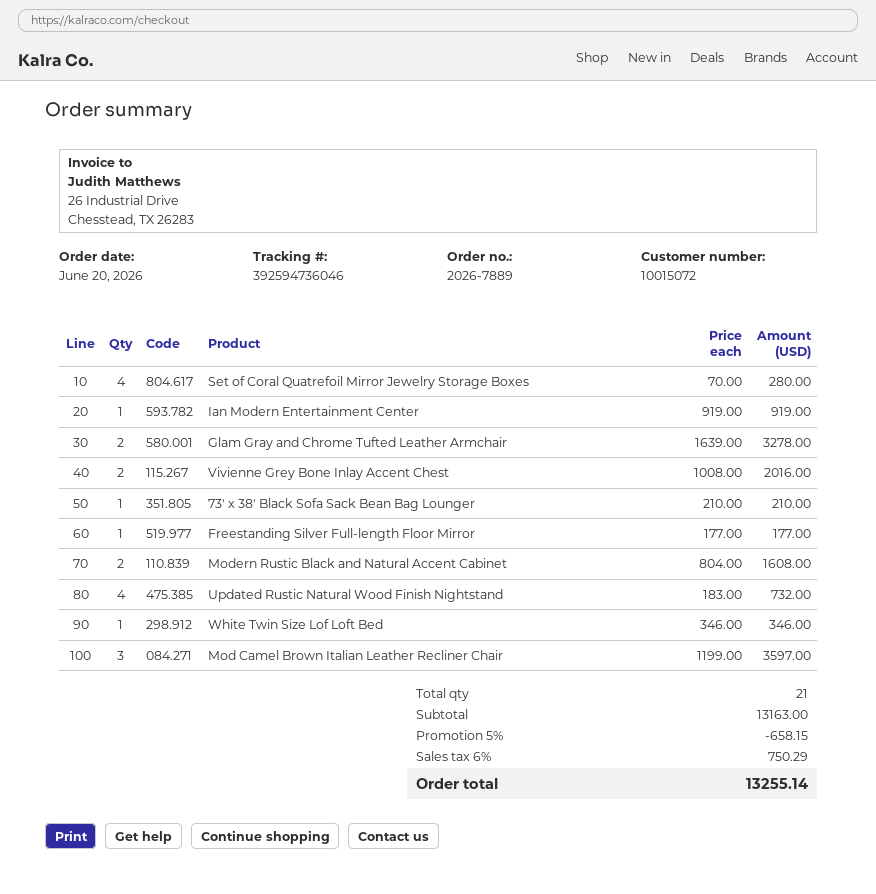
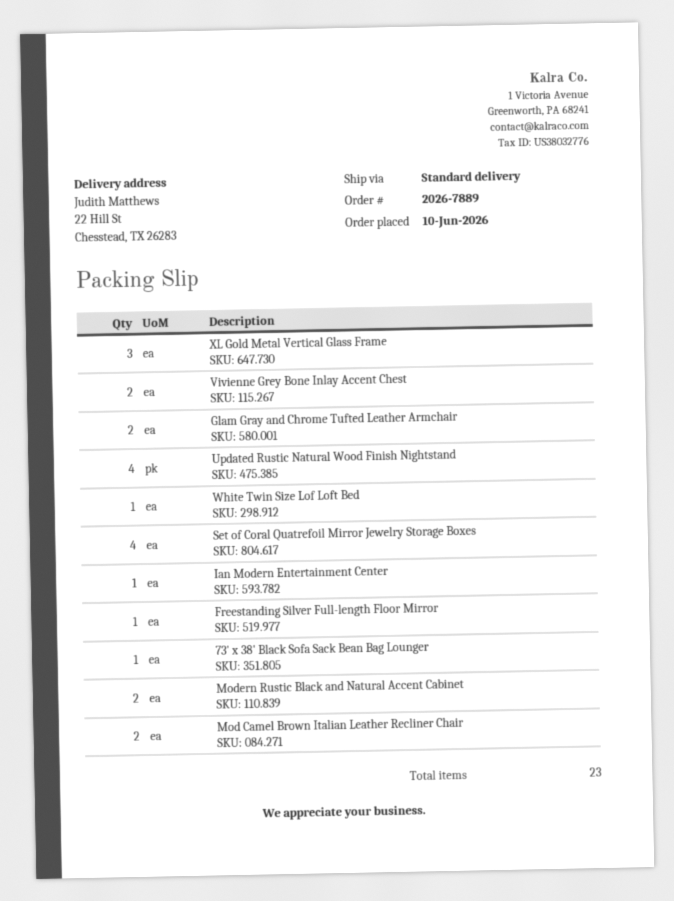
order date: 2026-06-20 -> 2026-06-10
Mod Camel Brown Italian Leather Recliner Chair: 3 -> 2
XL Gold Metal Vertical Glass Frame: none -> 3
total quantity: 21 -> 23

